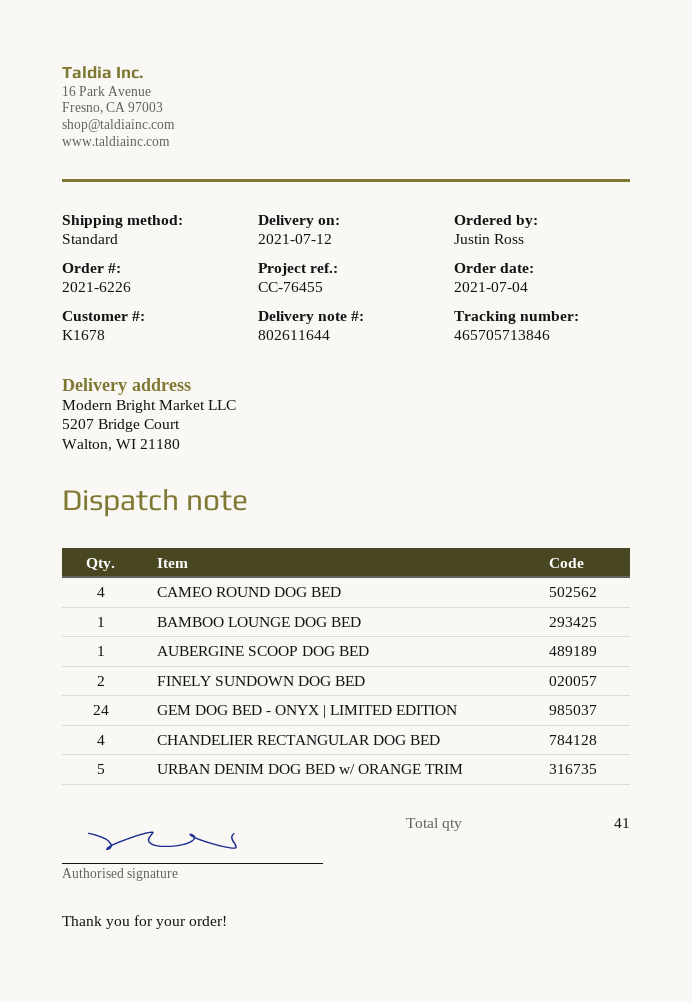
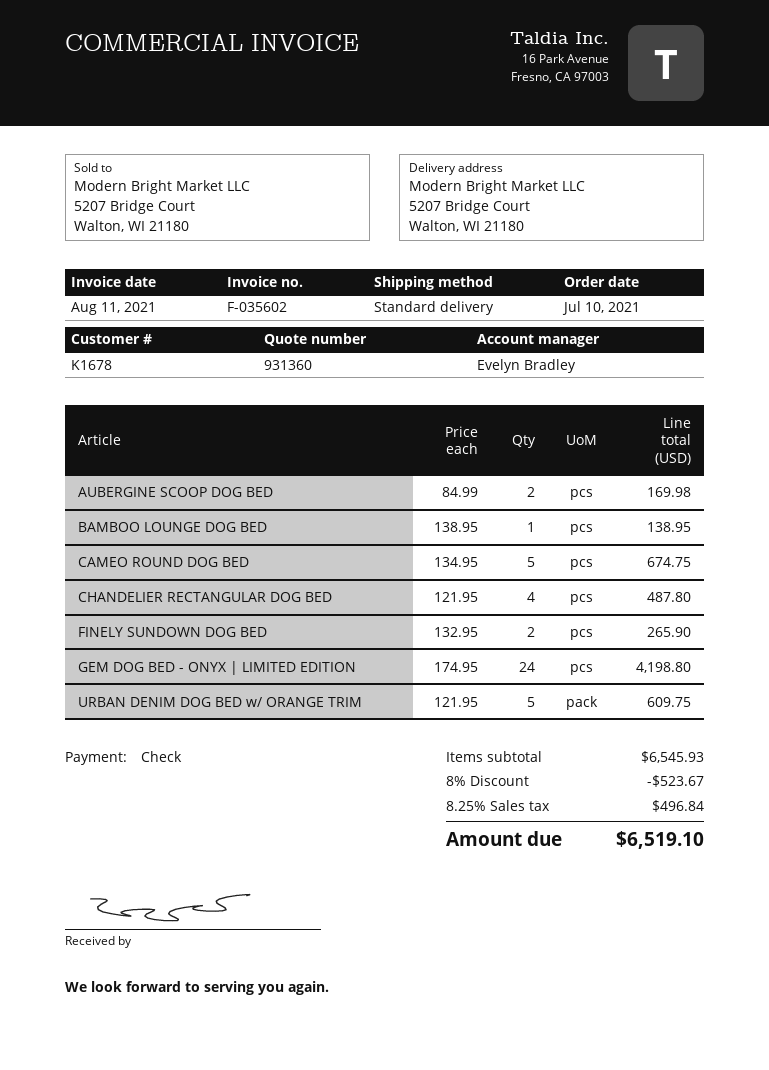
order date: 2021-07-04 -> 2021-07-10
CAMEO ROUND DOG BED: 4 -> 5
AUBERGINE SCOOP DOG BED: 1 -> 2

